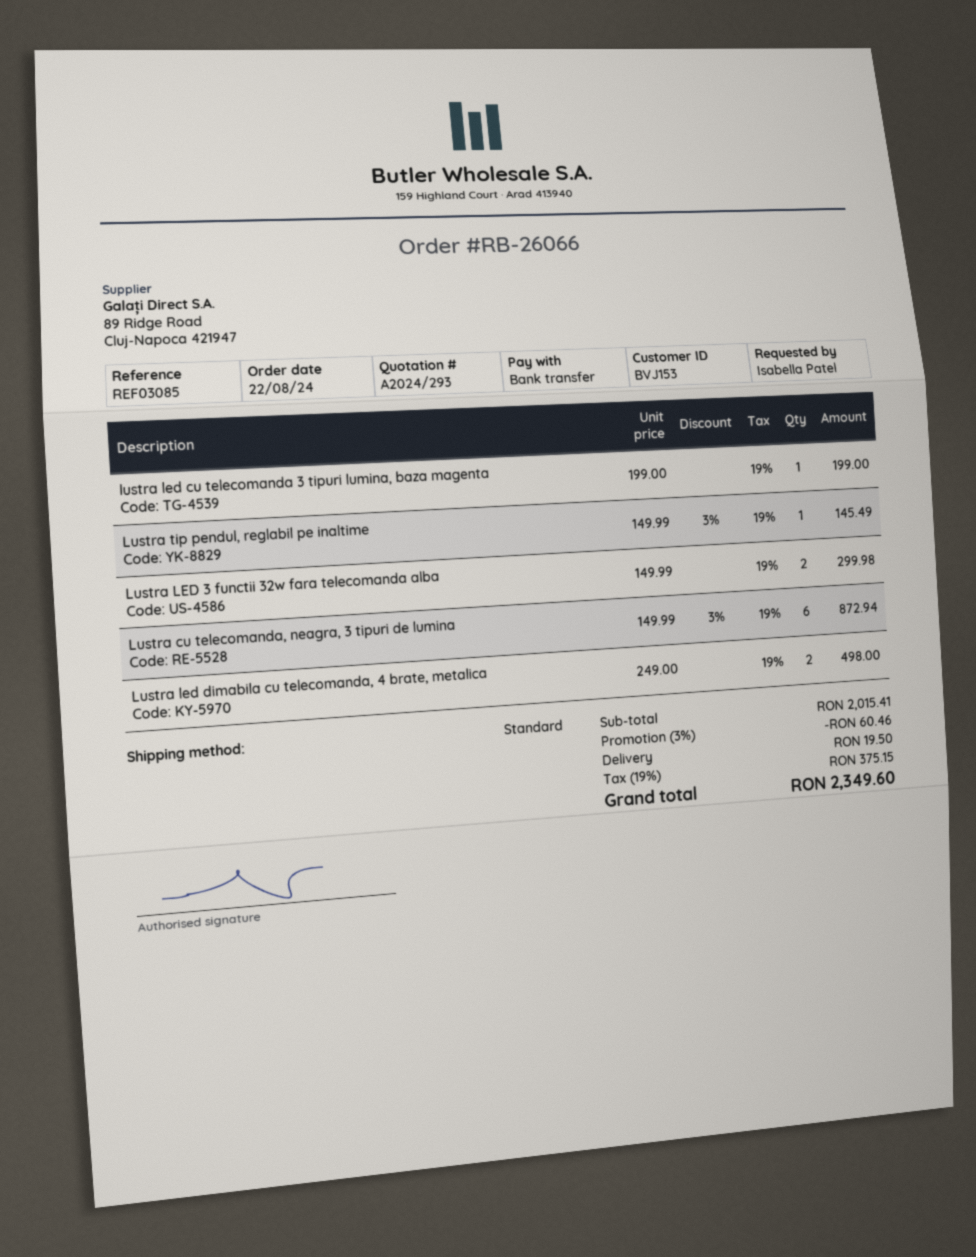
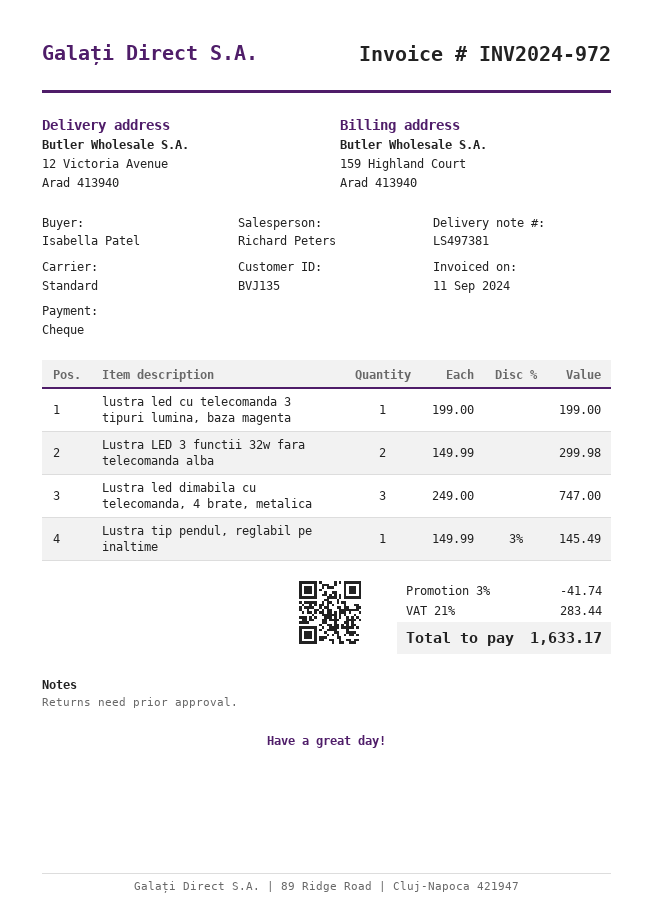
customer number: BVJ153 -> BVJ135
payment method: bank transfer -> cheque
Lustra cu telecomanda, neagra, 3 tipuri de lumina: 6 x 149.99 - 3% = 872.94 -> none
Lustra led dimabila cu telecomanda, 4 brate, metalica: 2 x 249.00 = 498.00 -> 3 x 249.00 = 747.00
discount: 3% = 60.46 -> 3% = 41.74
shipping: 19.50 -> none
tax: 19% = 375.15 -> 21% = 283.44
total: 2349.60 -> 1633.17

